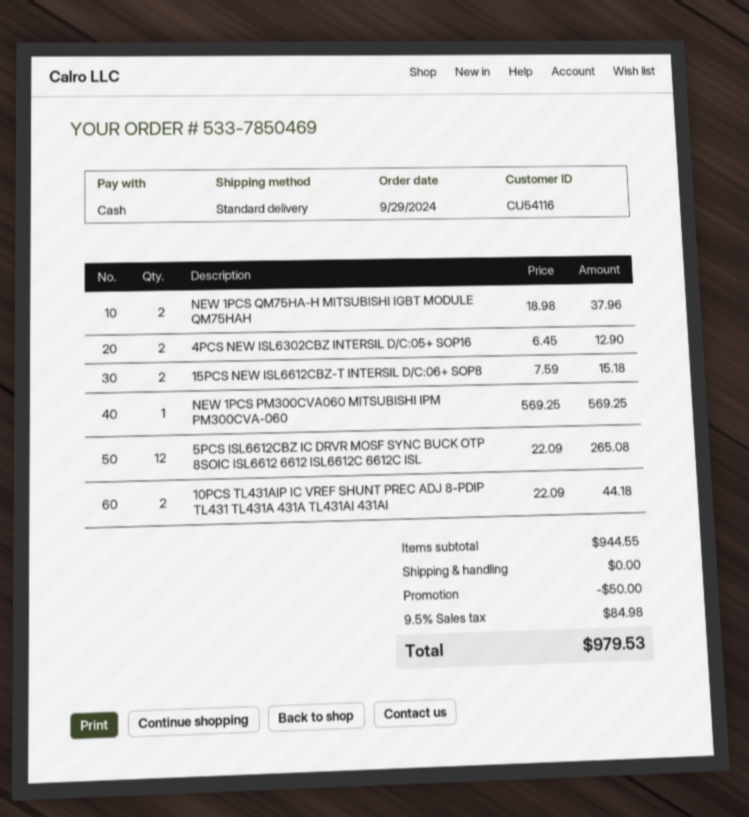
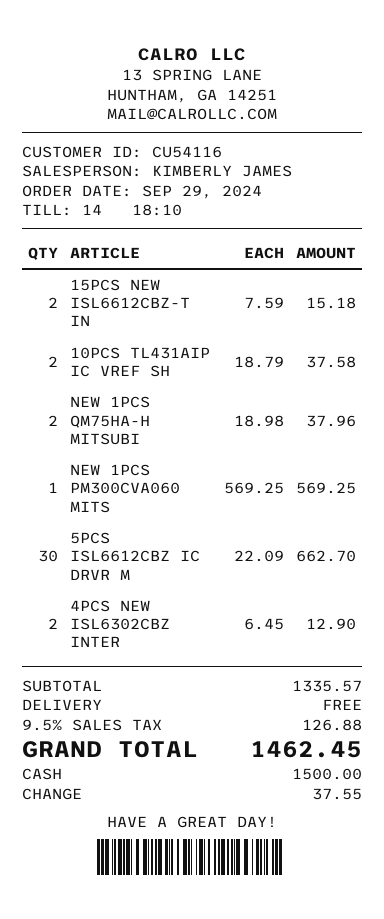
5PCS ISL6612CBZ IC DRVR MOSF SYNC BUCK OTP 8SOIC ISL6612 6612 ISL6612C 6612C ISL: 12 x 22.09 = 265.08 -> 30 x 22.09 = 662.70
10PCS TL431AIP IC VREF SHUNT PREC ADJ 8-PDIP TL431 TL431A 431A TL431AI 431AI: 2 x 22.09 = 44.18 -> 2 x 18.79 = 37.58
subtotal: 944.55 -> 1335.57
discount: 50.00 -> none
tax: 9.5% = 84.98 -> 9.5% = 126.88
total: 979.53 -> 1462.45

